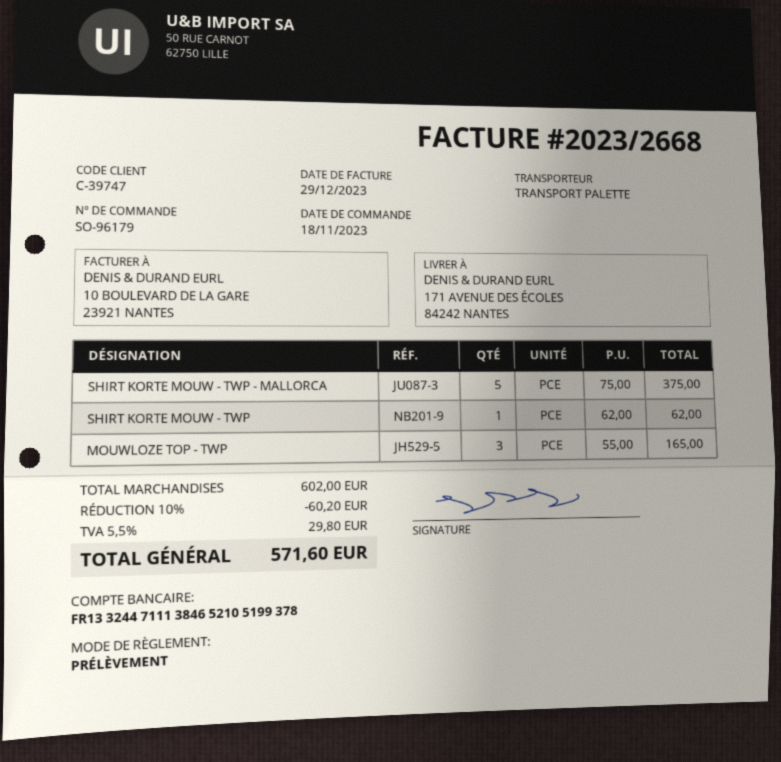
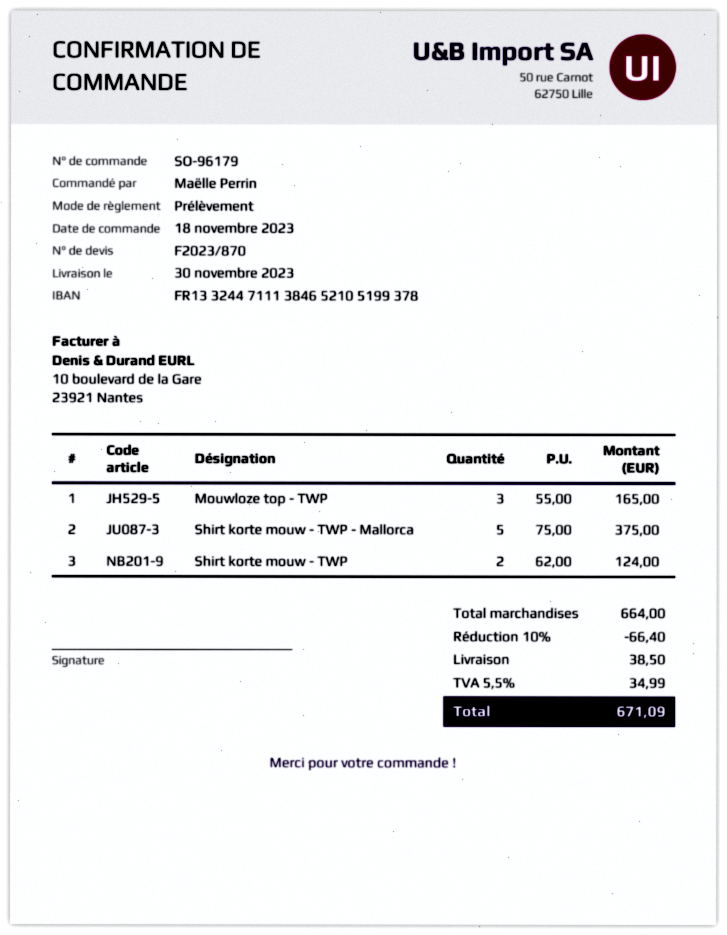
SHIRT KORTE MOUW - TWP: 1 x 62.00 = 62.00 -> 2 x 62.00 = 124.00
subtotal: 602.00 -> 664.00
discount: 10% = 60.20 -> 10% = 66.40
shipping: none -> 38.50
tax: 5.5% = 29.80 -> 5.5% = 34.99
total: 571.60 -> 671.09

